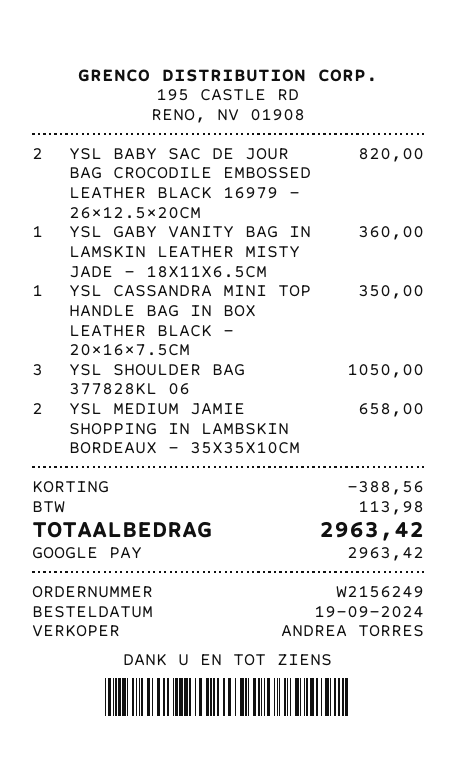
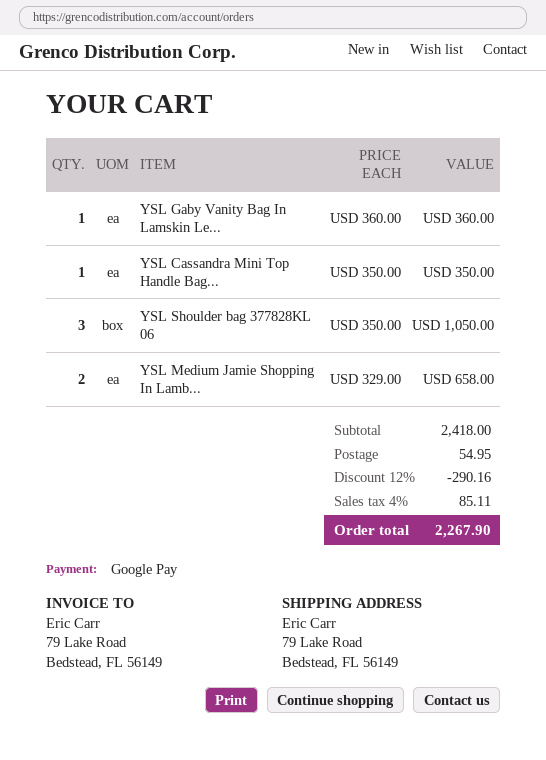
YSL BABY SAC DE JOUR BAG CROCODILE EMBOSSED LEATHER BLACK 16979 - 26×12.5×20CM: 2 for 820.00 -> none
discount: 388.56 -> 290.16
shipping: none -> 54.95
tax: 113.98 -> 85.11
total: 2963.42 -> 2267.90

